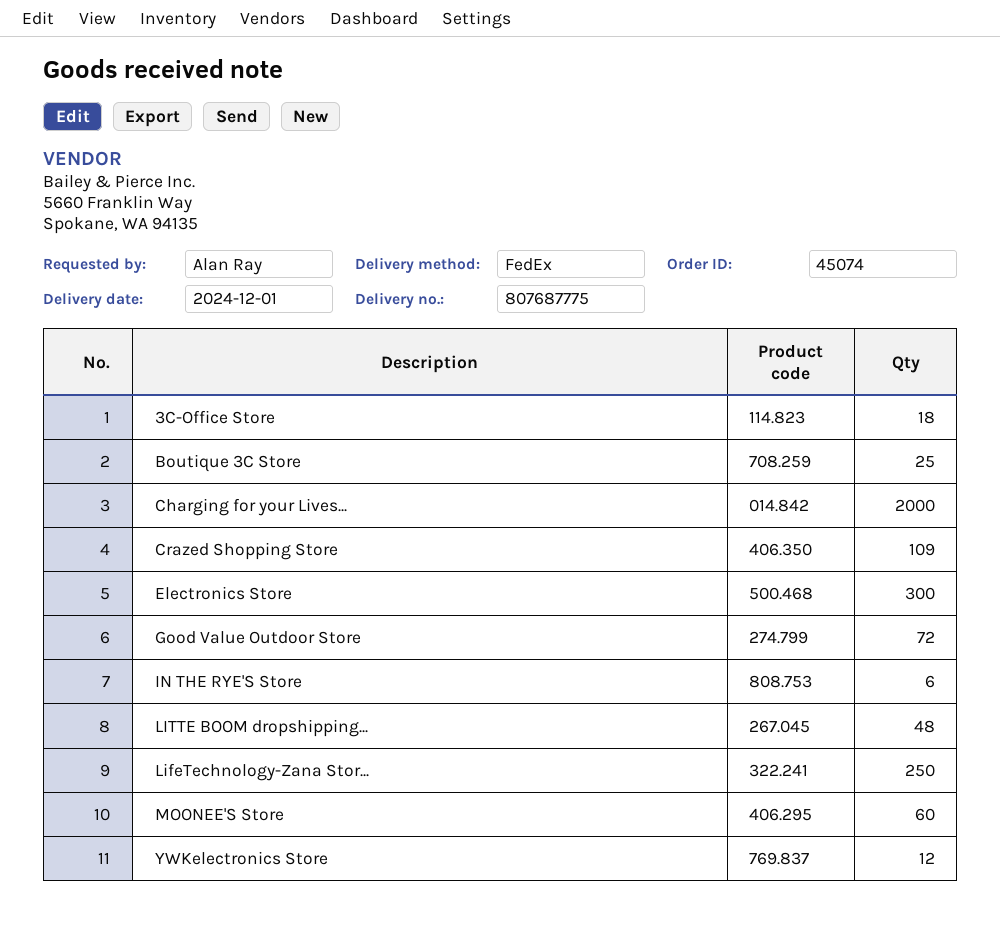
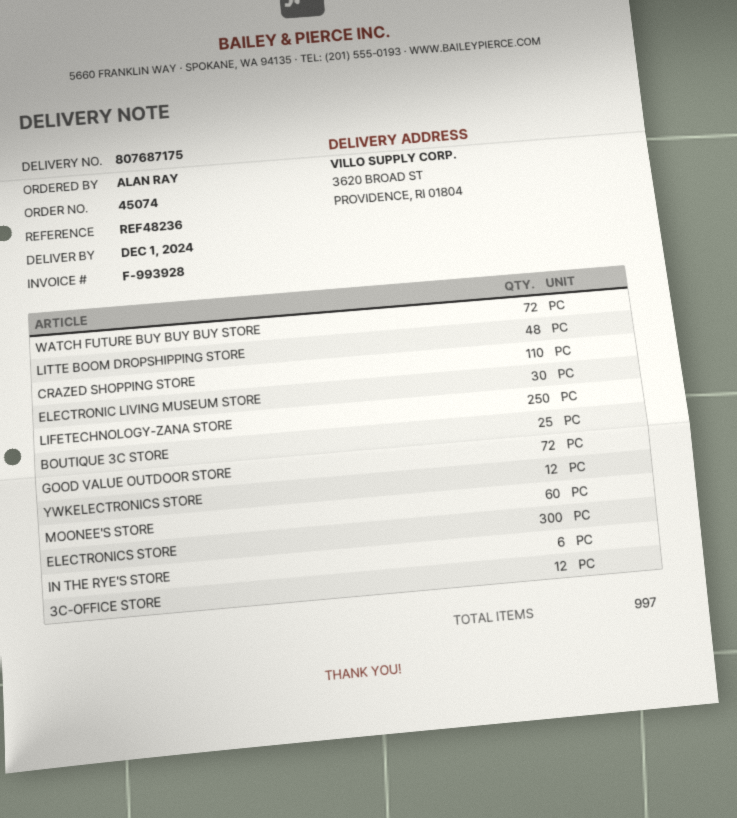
delivery note number: 807687775 -> 807687175
3C-Office Store: 18 -> 12
Charging for your Lives...: 2000 -> none
Crazed Shopping Store: 109 -> 110
WATCH FUTURE BUY BUY BUY STORE: none -> 72
ELECTRONIC LIVING MUSEUM STORE: none -> 30

